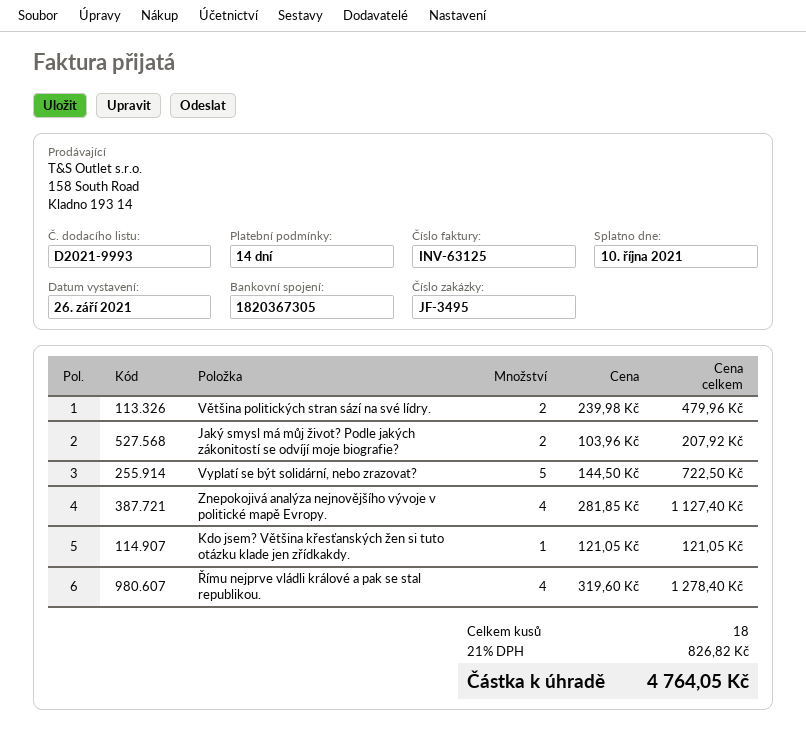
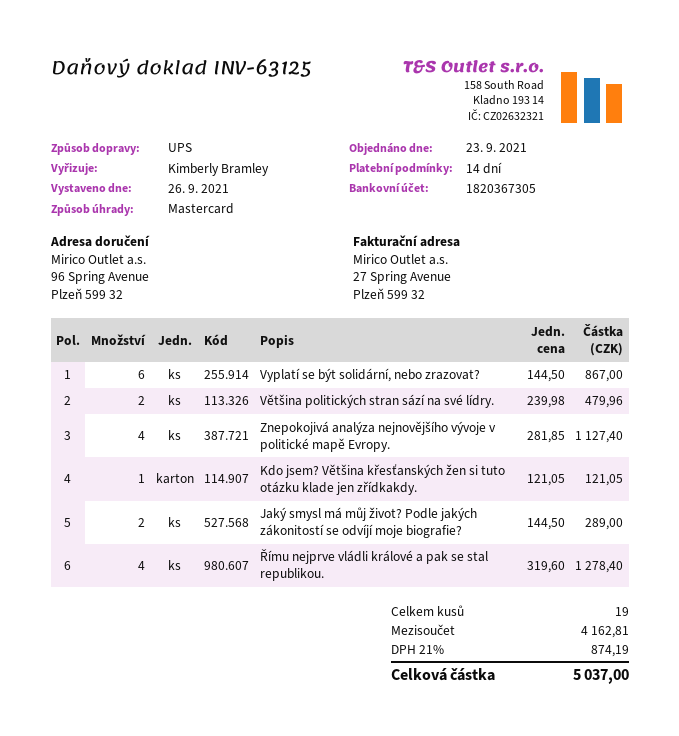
Jaký smysl má můj život? Podle jakých zákonitostí se odvíjí moje biografie?: 2 x 103.96 = 207.92 -> 2 x 144.50 = 289.00
Vyplatí se být solidární, nebo zrazovat?: 5 x 144.50 = 722.50 -> 6 x 144.50 = 867.00
total quantity: 18 -> 19
tax: 21% = 826.82 -> 21% = 874.19
total: 4764.05 -> 5037.00

